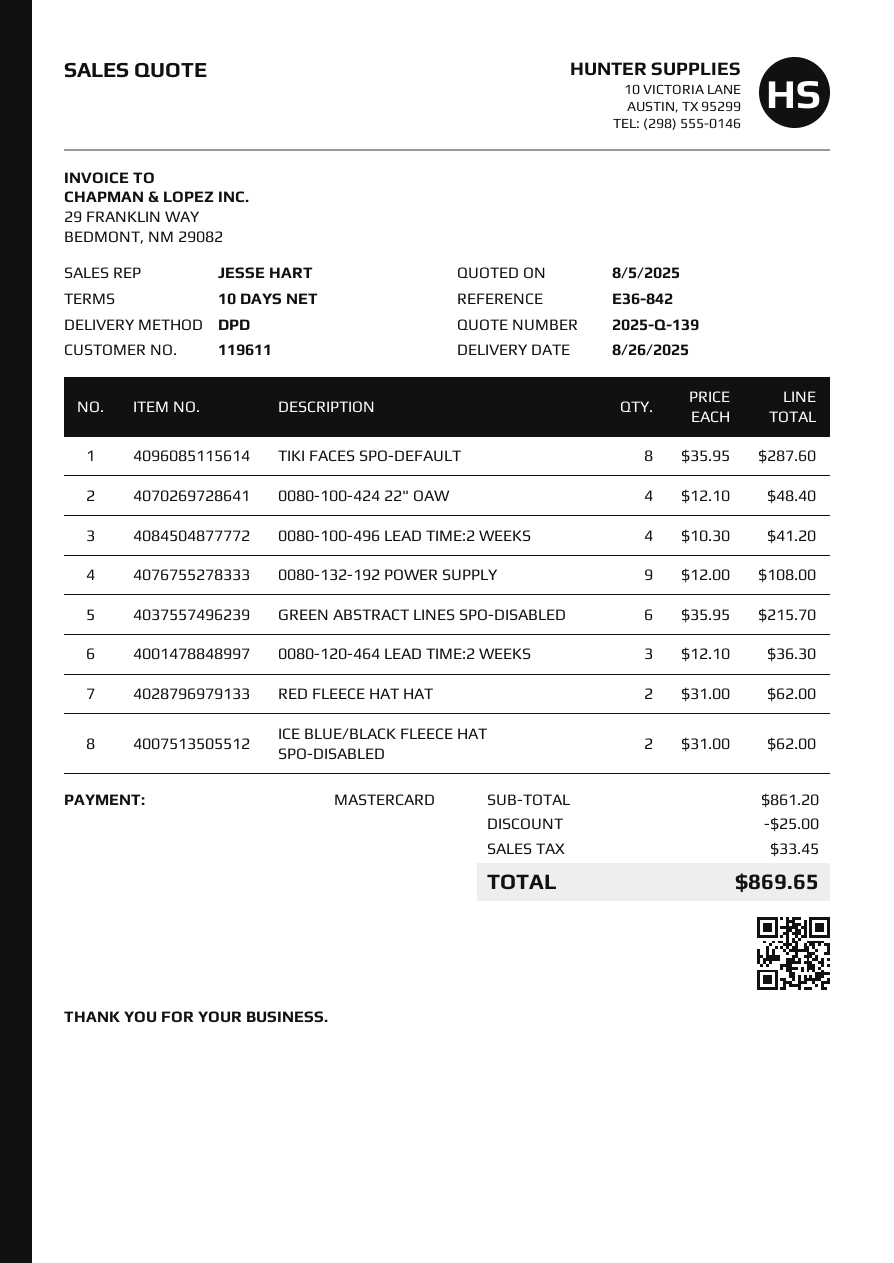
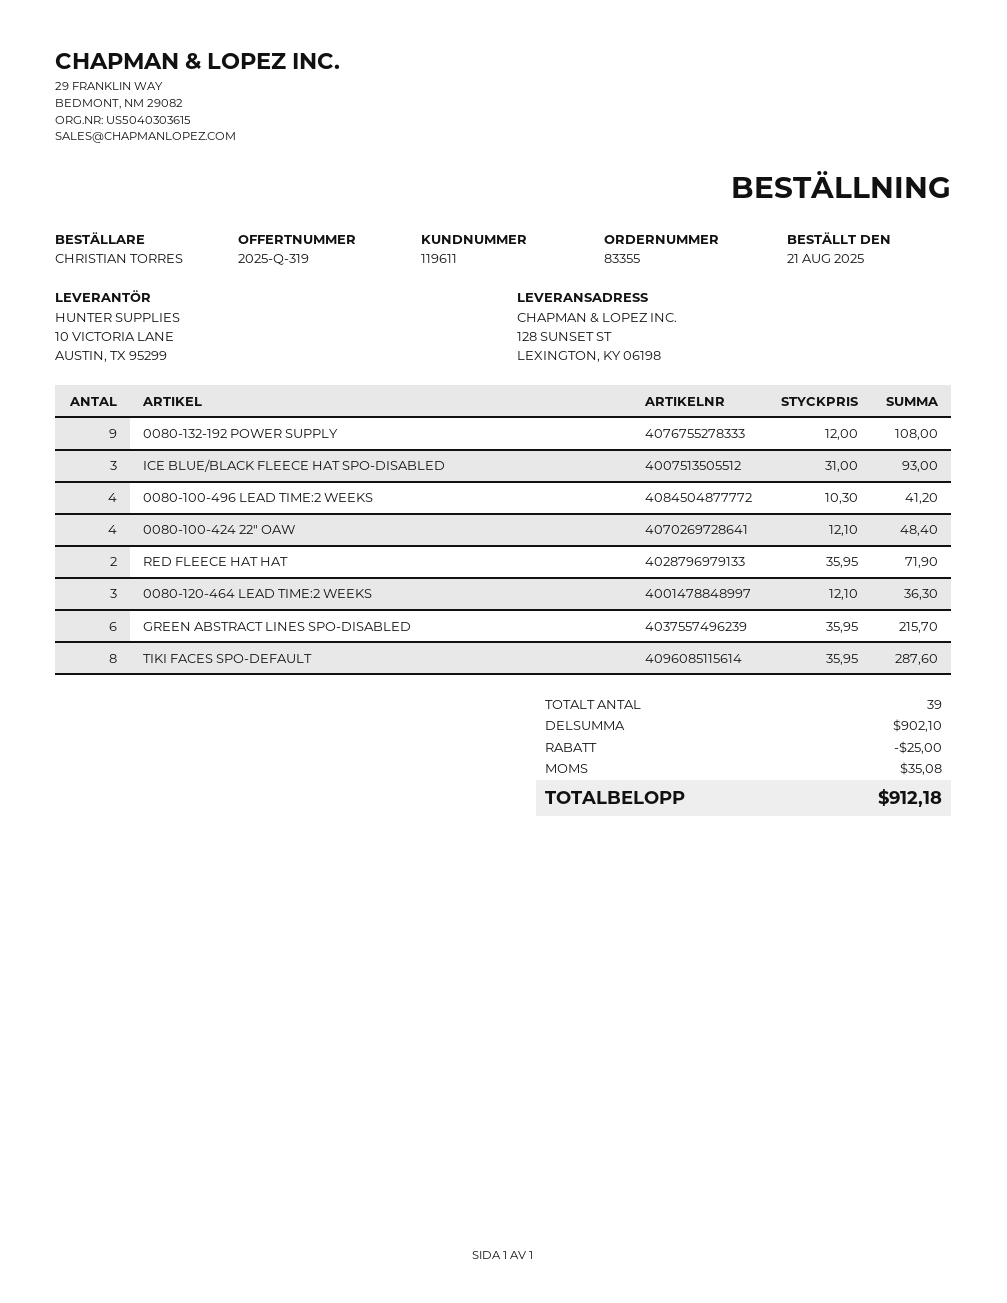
quote number: 2025-Q-139 -> 2025-Q-319
RED FLEECE HAT HAT: 2 x 31.00 = 62.00 -> 2 x 35.95 = 71.90
ICE BLUE/BLACK FLEECE HAT SPO-DISABLED: 2 x 31.00 = 62.00 -> 3 x 31.00 = 93.00
subtotal: 861.20 -> 902.10
tax: 33.45 -> 35.08
total: 869.65 -> 912.18

